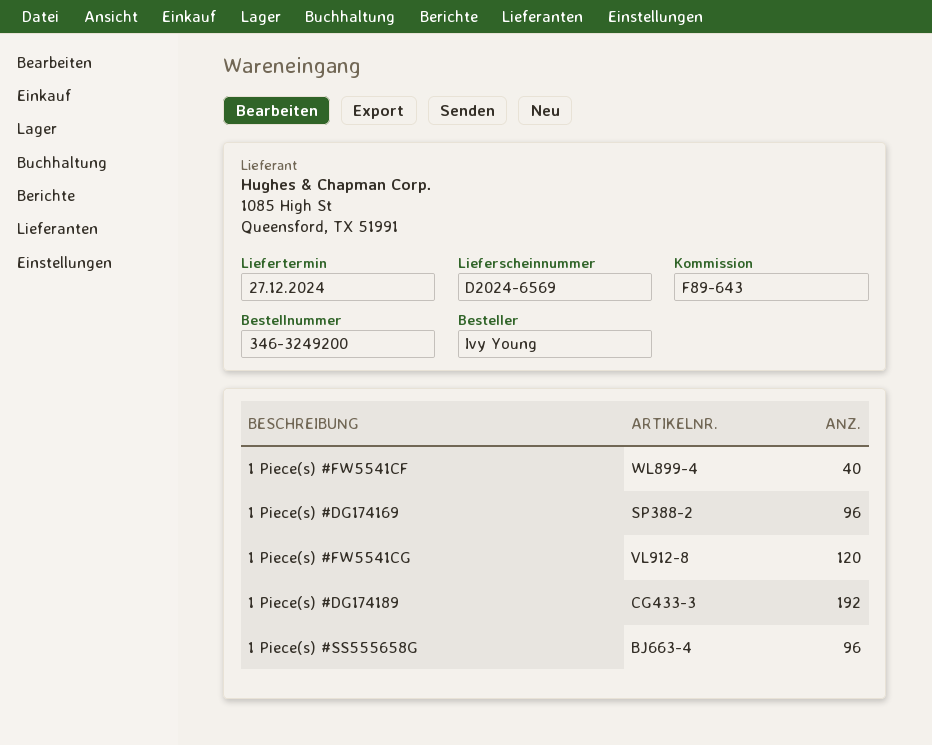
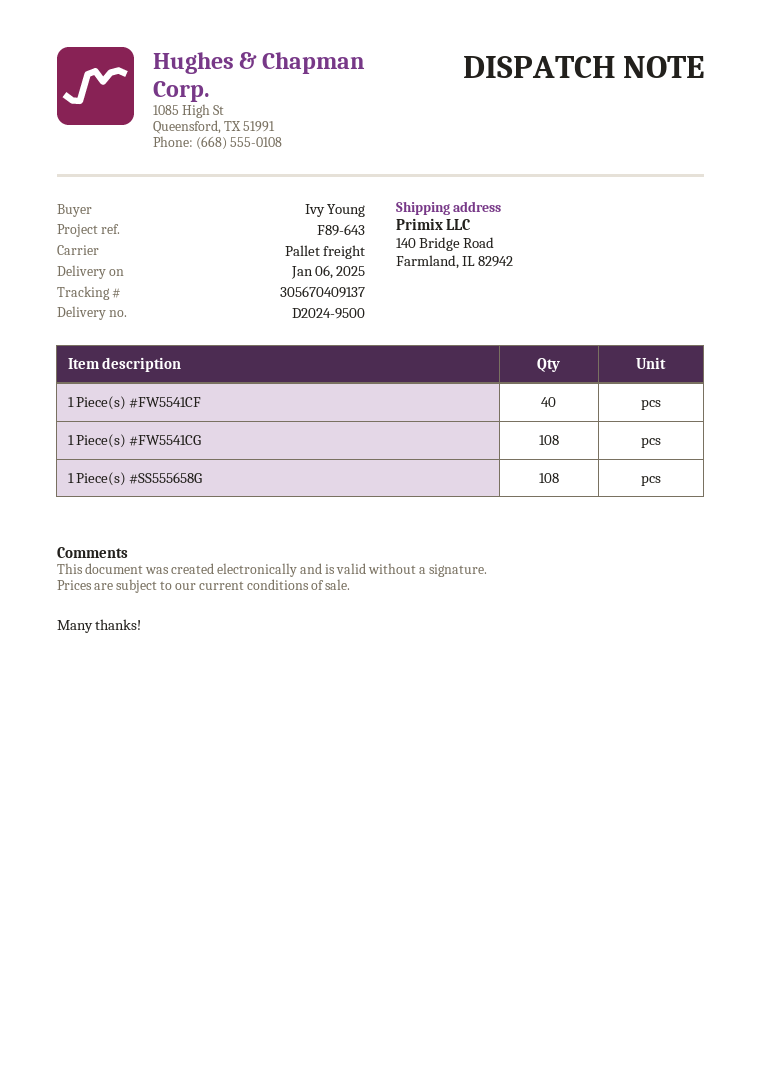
delivery note number: D2024-6569 -> D2024-9500
delivery date: 2024-12-27 -> 2025-01-06
1 Piece(s) #DG174169: 96 -> none
1 Piece(s) #FW5541CG: 120 -> 108
1 Piece(s) #DG174189: 192 -> none
1 Piece(s) #SS555658G: 96 -> 108

